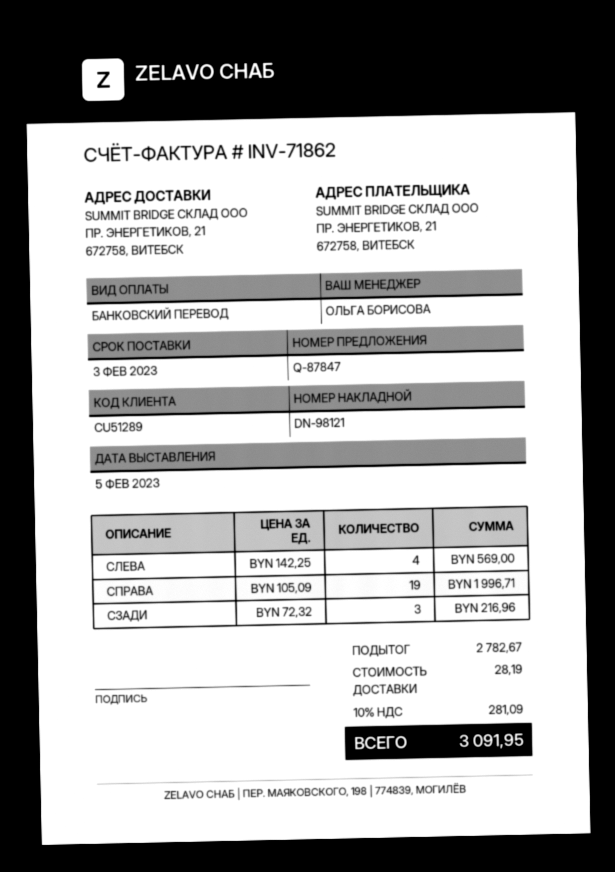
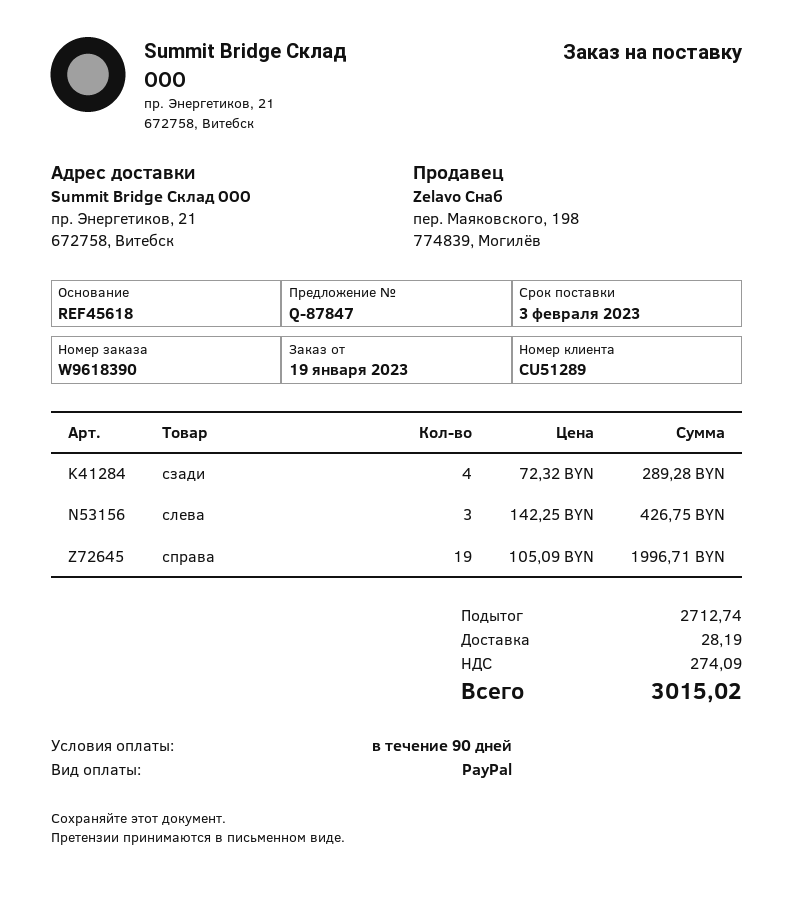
payment method: bank transfer -> PayPal
СЛЕВА: 4 x 142.25 = 569.00 -> 3 x 142.25 = 426.75
СЗАДИ: 3 x 72.32 = 216.96 -> 4 x 72.32 = 289.28
subtotal: 2782.67 -> 2712.74
tax: 281.09 -> 274.09
total: 3091.95 -> 3015.02

